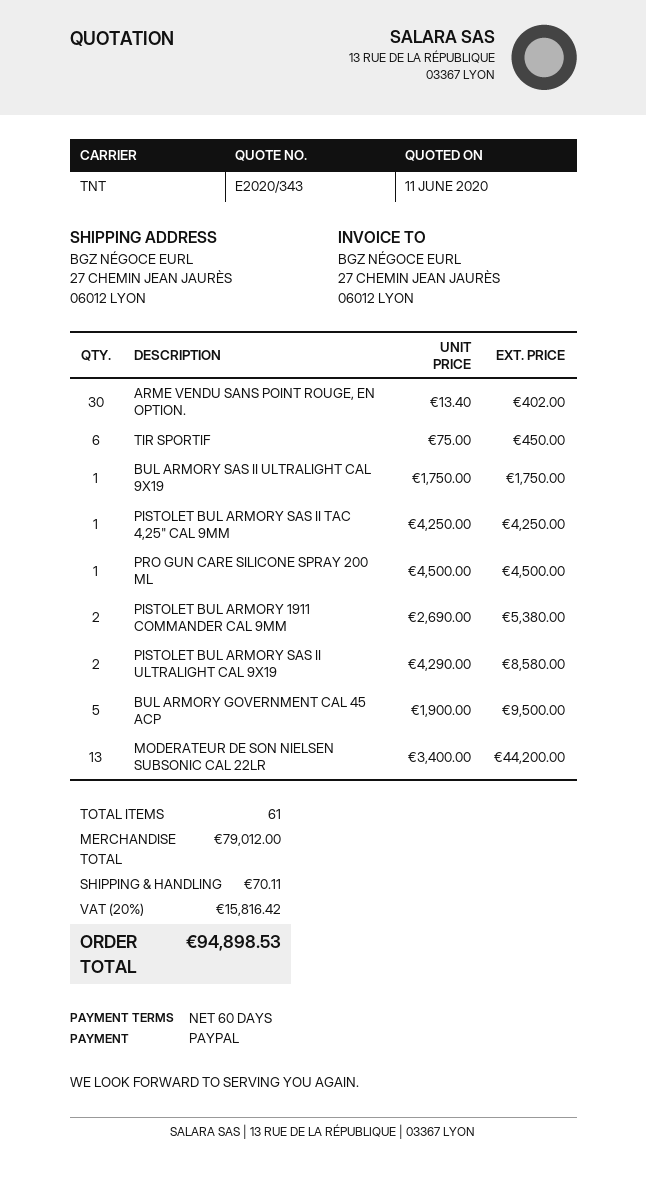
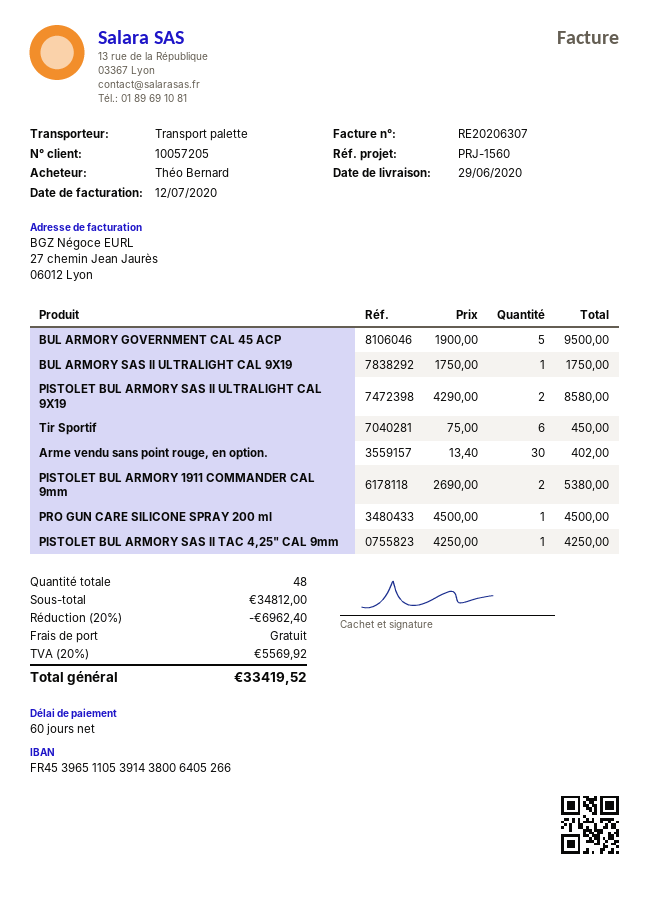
shipping method: TNT -> pallet freight
MODERATEUR DE SON NIELSEN SUBSONIC CAL 22LR: 13 x 3400.00 = 44200.00 -> none
total quantity: 61 -> 48
subtotal: 79012.00 -> 34812.00
discount: none -> 20% = 6962.40
shipping: 70.11 -> 0.00
tax: 20% = 15816.42 -> 20% = 5569.92
total: 94898.53 -> 33419.52

